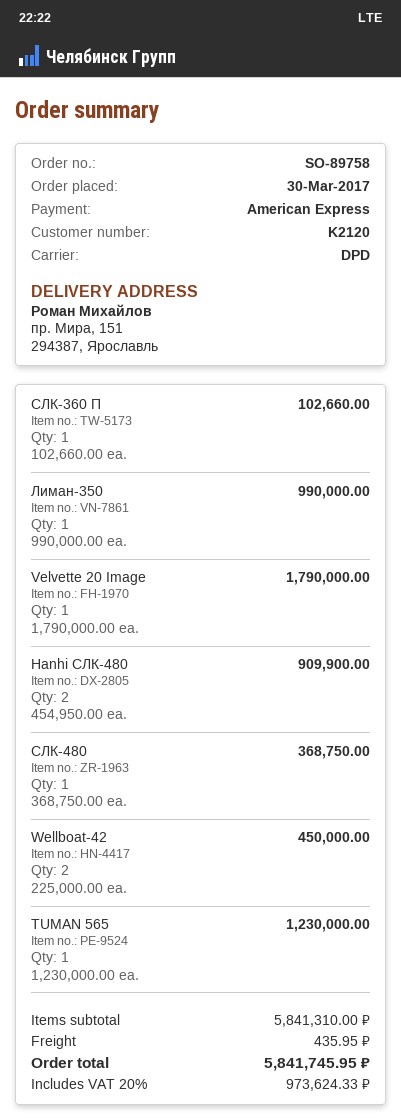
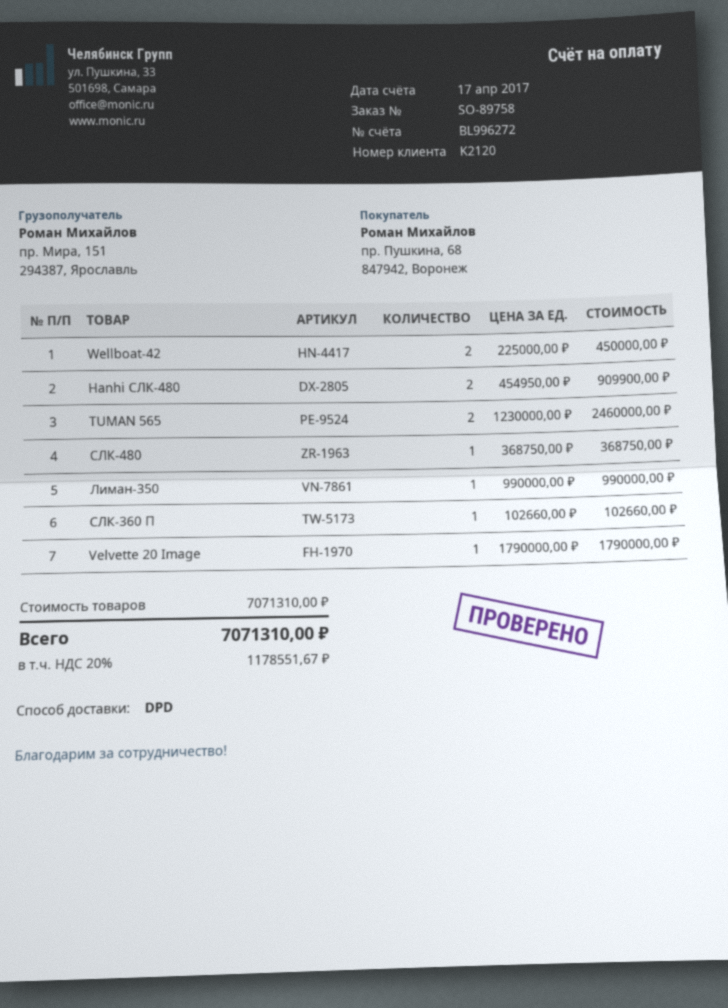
TUMAN 565: 1 x 1230000.00 = 1230000.00 -> 2 x 1230000.00 = 2460000.00
subtotal: 5841310.00 -> 7071310.00
shipping: 435.95 -> none
tax: 20% = 973624.33 -> 20% = 1178551.67
total: 5841745.95 -> 7071310.00

